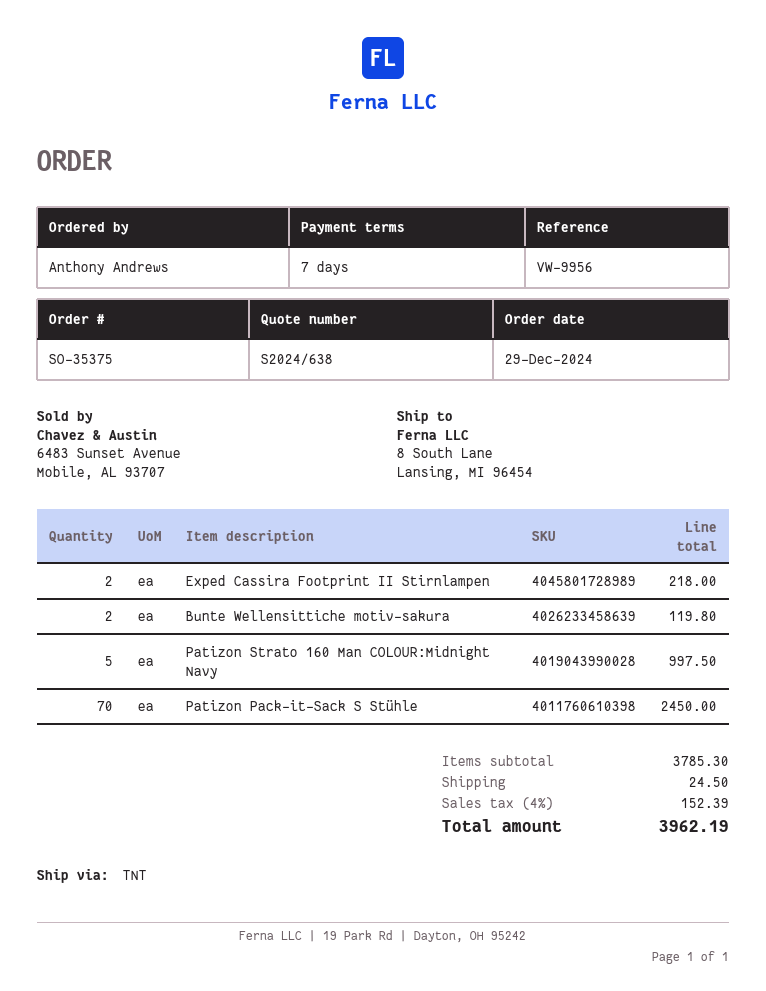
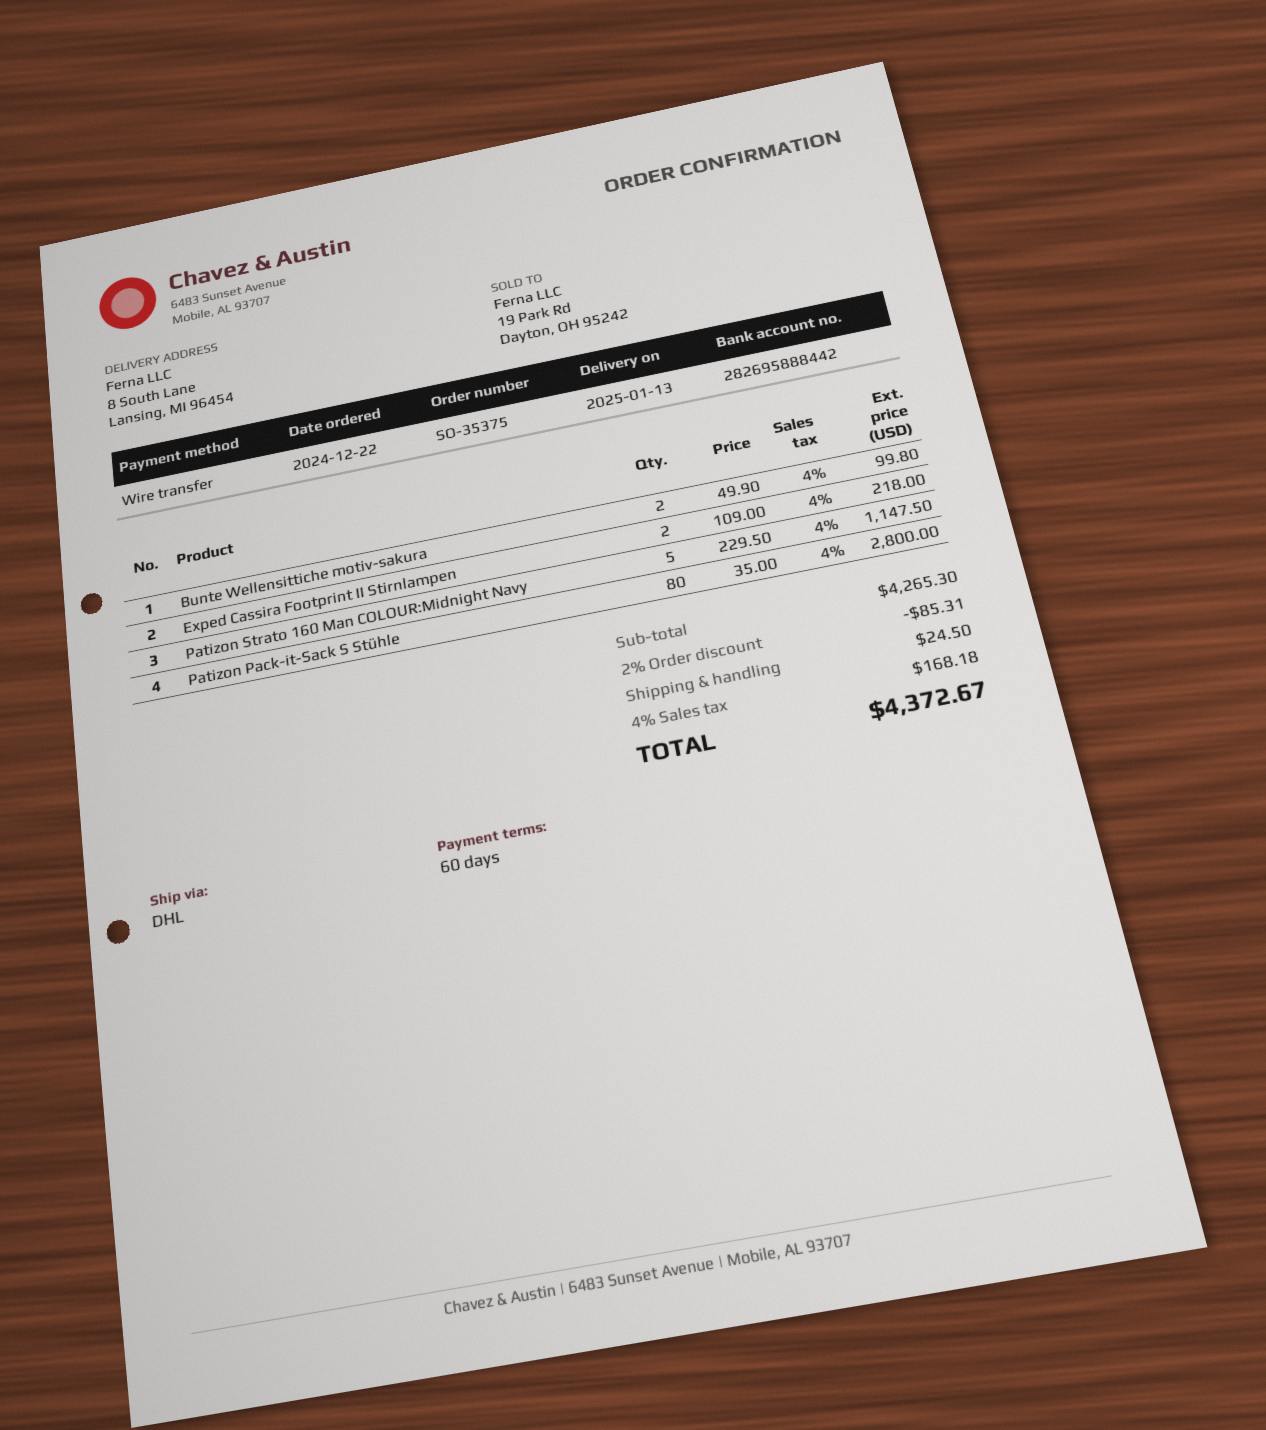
order date: 2024-12-29 -> 2024-12-22
payment terms: 7 days -> 60 days
shipping method: TNT -> DHL
Bunte Wellensittiche motiv-sakura: 2 for 119.80 -> 2 for 99.80
Patizon Strato 160 Man COLOUR:Midnight Navy: 5 for 997.50 -> 5 for 1147.50
Patizon Pack-it-Sack S Stühle: 70 for 2450.00 -> 80 for 2800.00
subtotal: 3785.30 -> 4265.30
discount: none -> 2% = 85.31
tax: 4% = 152.39 -> 4% = 168.18
total: 3962.19 -> 4372.67

